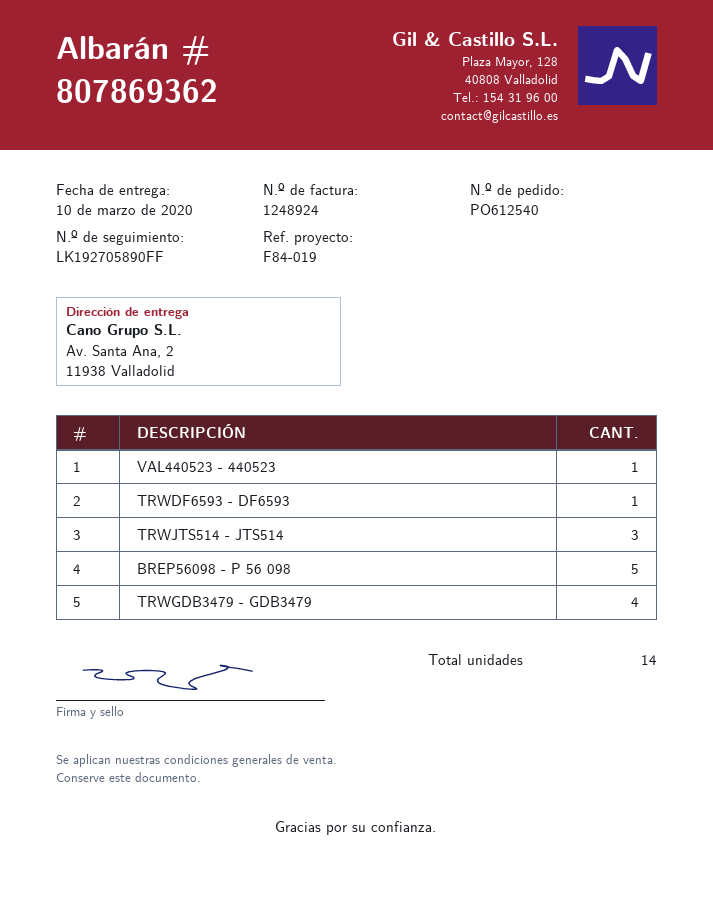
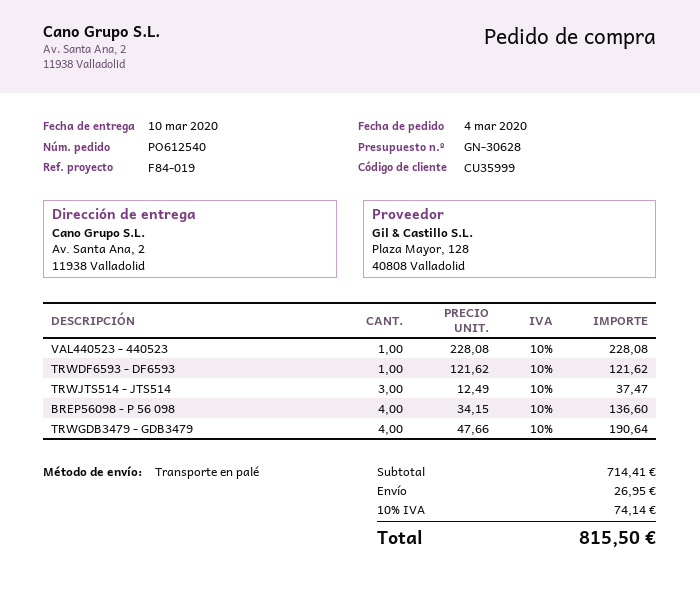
BREP56098 - P 56 098: 5 -> 4

